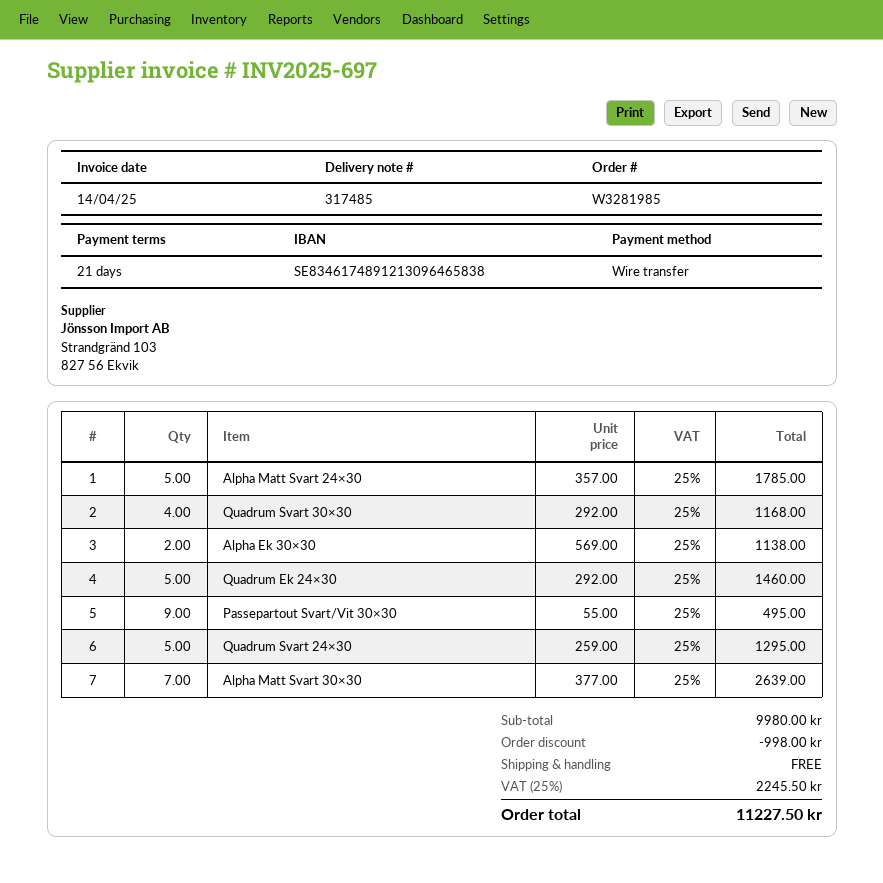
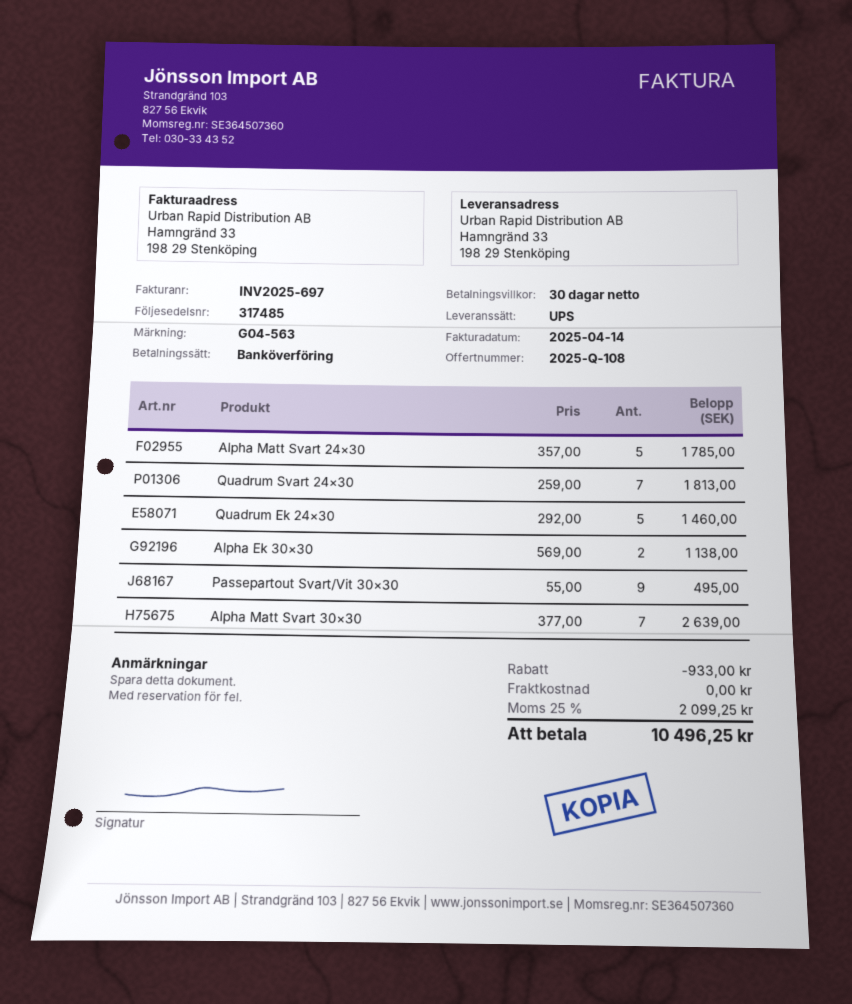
payment terms: 21 days -> 30 days
Quadrum Svart 30×30: 4 x 292.00 = 1168.00 -> none
Quadrum Svart 24×30: 5 x 259.00 = 1295.00 -> 7 x 259.00 = 1813.00
discount: 998.00 -> 933.00
tax: 25% = 2245.50 -> 25% = 2099.25
total: 11227.50 -> 10496.25

